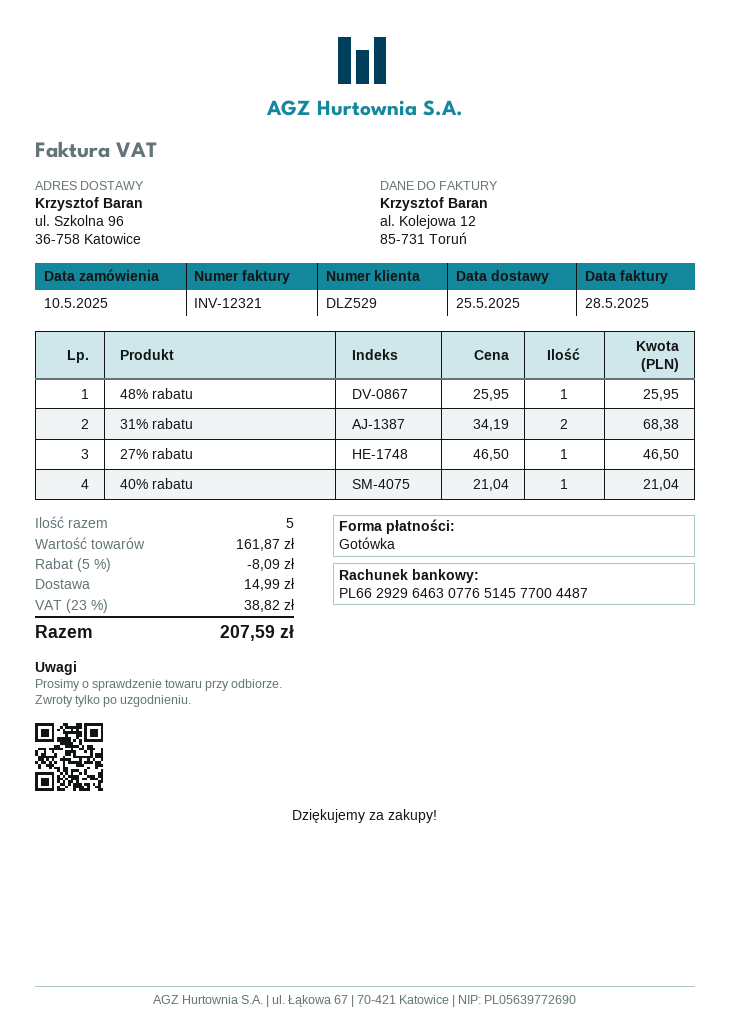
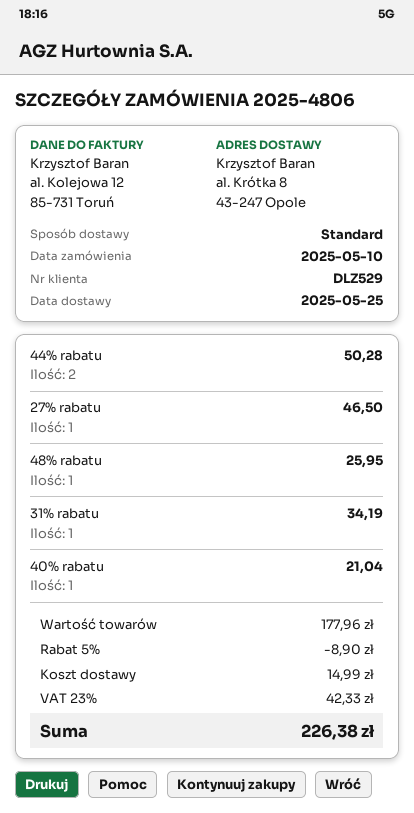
ship to: ul. Szkolna 96, 36-758 Katowice -> al. Krótka 8, 43-247 Opole
31% rabatu: 2 for 68.38 -> 1 for 34.19
44% rabatu: none -> 2 for 50.28
subtotal: 161.87 -> 177.96
discount: 5% = 8.09 -> 5% = 8.90
tax: 23% = 38.82 -> 23% = 42.33
total: 207.59 -> 226.38

